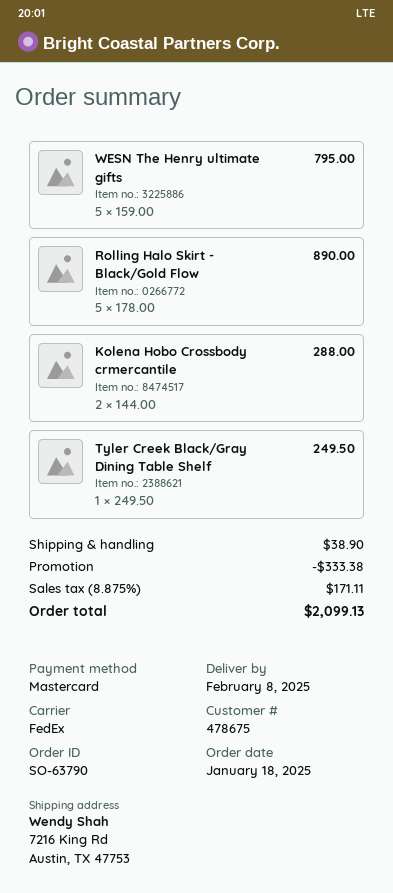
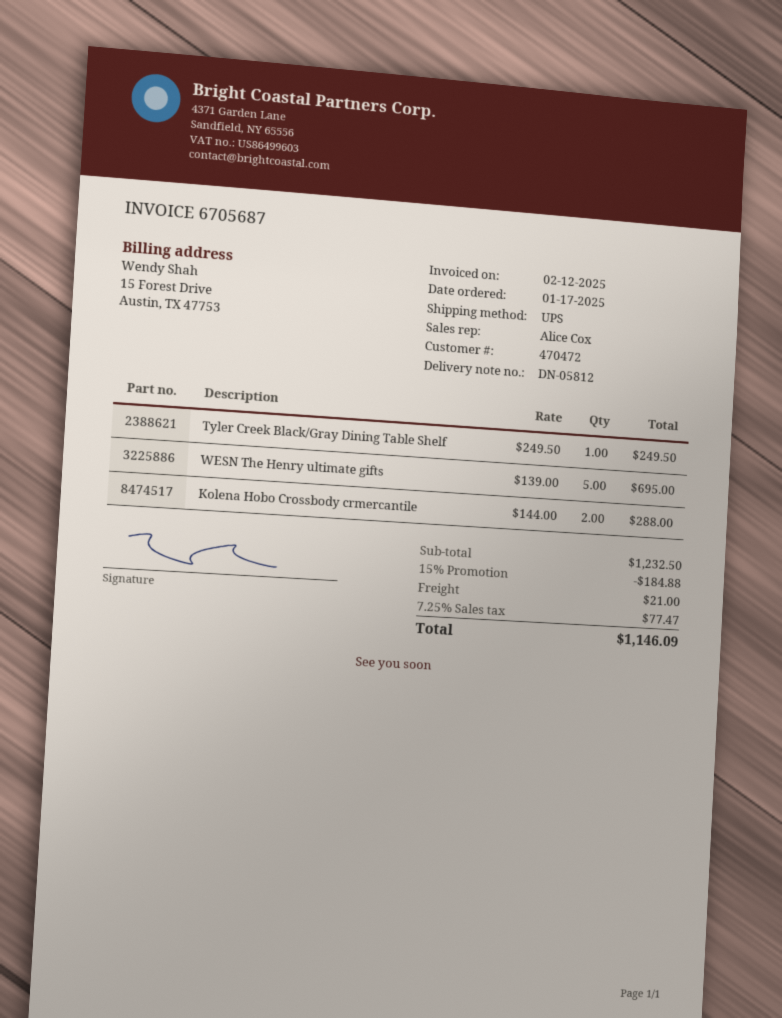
order date: 2025-01-18 -> 2025-01-17
customer number: 478675 -> 470472
shipping method: FedEx -> UPS
WESN The Henry ultimate gifts: 5 x 159.00 = 795.00 -> 5 x 139.00 = 695.00
Rolling Halo Skirt - Black/Gold Flow: 5 x 178.00 = 890.00 -> none
discount: 333.38 -> 184.88
shipping: 38.90 -> 21.00
tax: 8.875% = 171.11 -> 7.25% = 77.47
total: 2099.13 -> 1146.09

